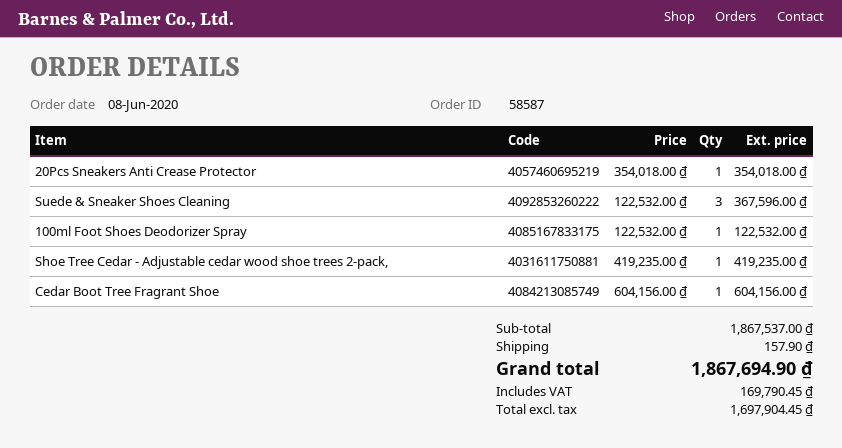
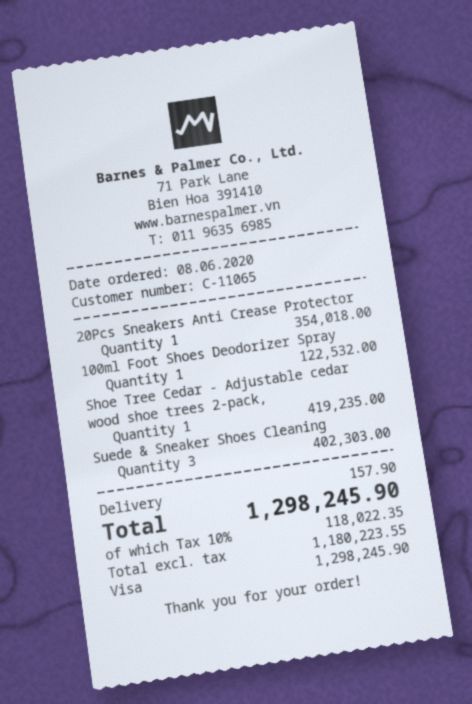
Suede & Sneaker Shoes Cleaning: 3 for 367596.00 -> 3 for 402303.00
Cedar Boot Tree Fragrant Shoe: 1 for 604156.00 -> none
net: 1697904.45 -> 1180223.55
tax: 169790.45 -> 118022.35
total: 1867694.90 -> 1298245.90

